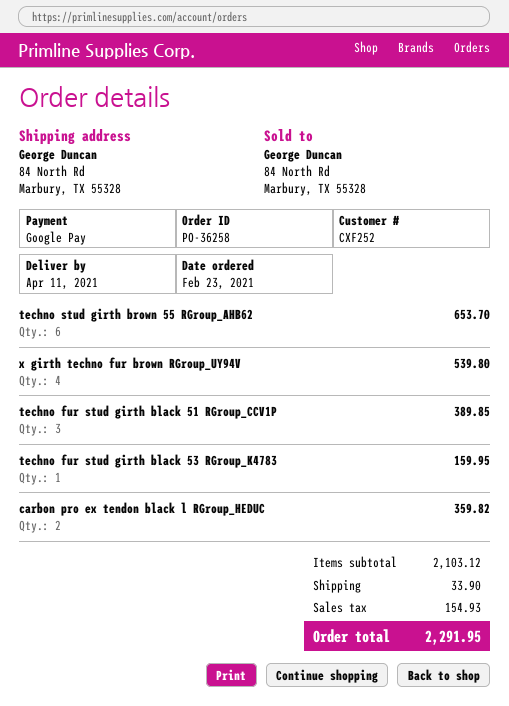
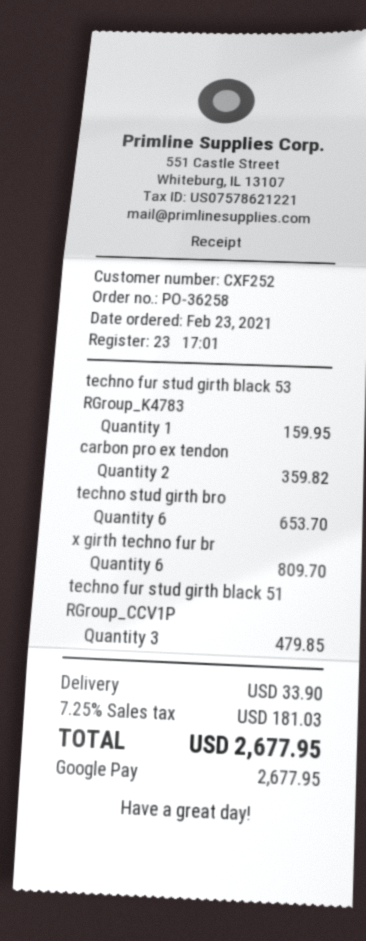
x girth techno fur brown RGroup_UY94V: 4 for 539.80 -> 6 for 809.70
techno fur stud girth black 51 RGroup_CCV1P: 3 for 389.85 -> 3 for 479.85
tax: 154.93 -> 181.03
total: 2291.95 -> 2677.95

